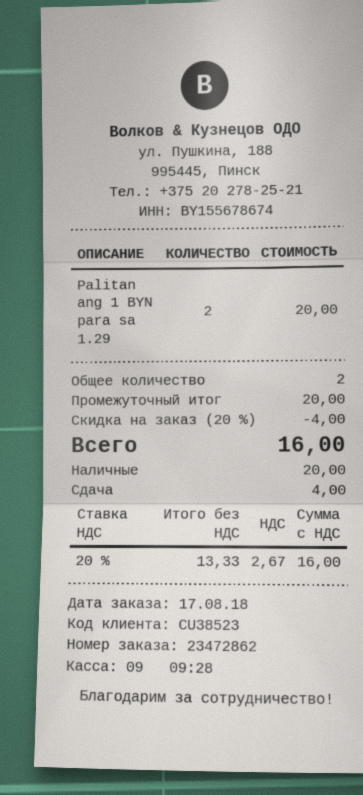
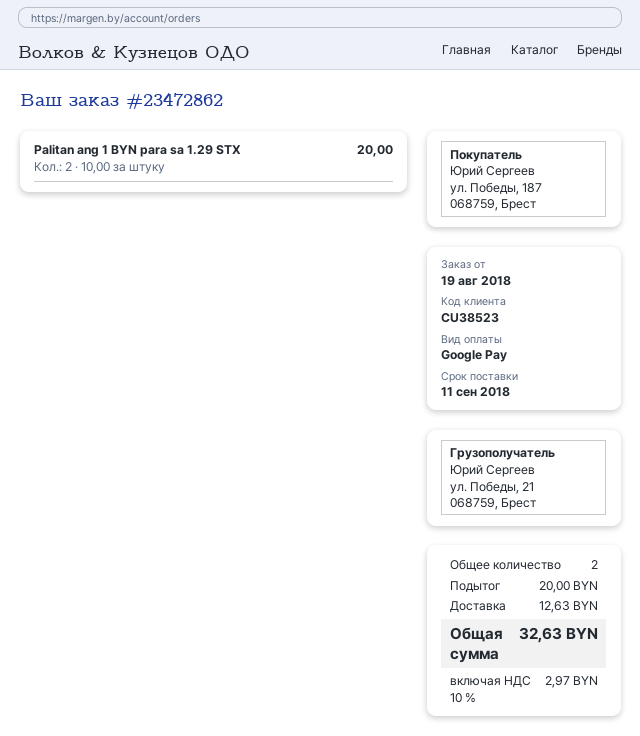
order date: 2018-08-17 -> 2018-08-19
payment method: cash -> Google Pay
discount: 20% = 4.00 -> none
shipping: none -> 12.63
tax: 20% = 2.67 -> 10% = 2.97
total: 16.00 -> 32.63

